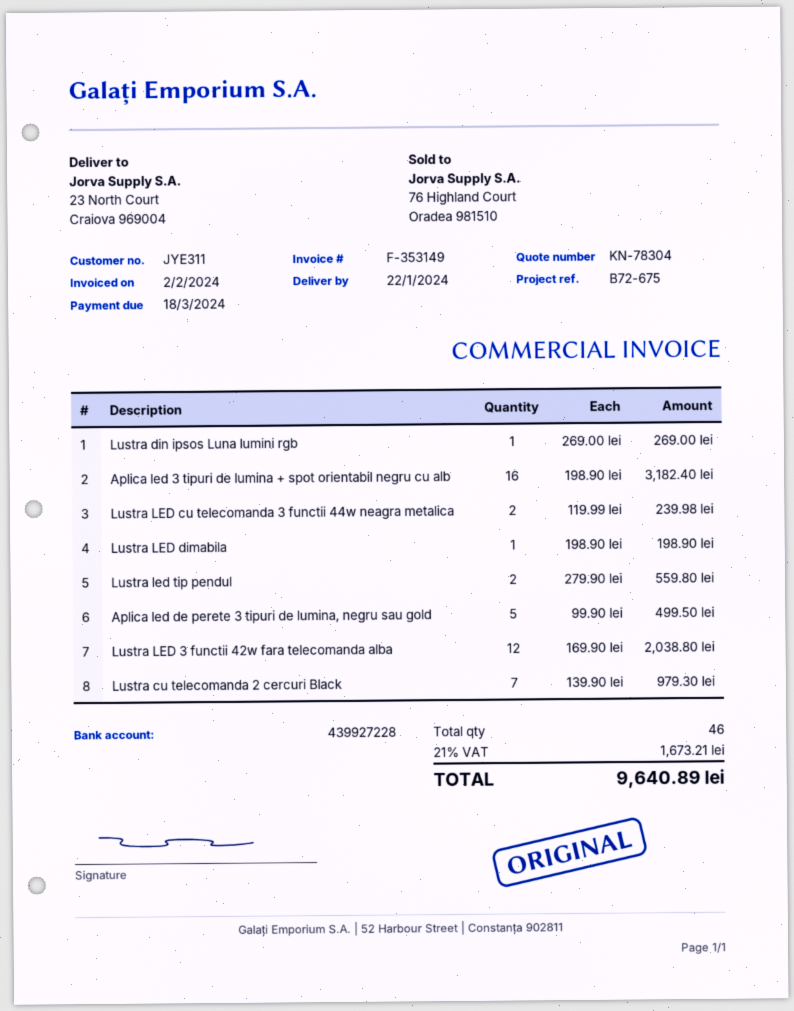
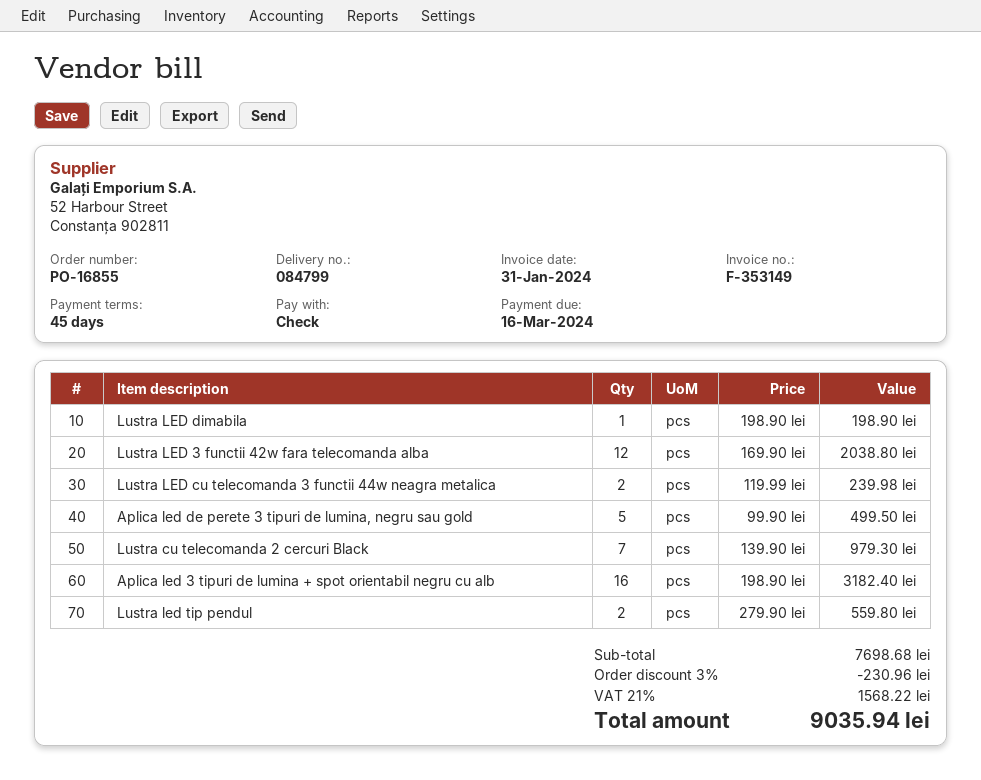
invoice date: 2024-02-02 -> 2024-01-31
due date: 2024-03-18 -> 2024-03-16
Lustra din ipsos Luna lumini rgb: 1 x 269.00 = 269.00 -> none
discount: none -> 3% = 230.96
tax: 21% = 1673.21 -> 21% = 1568.22
total: 9640.89 -> 9035.94

